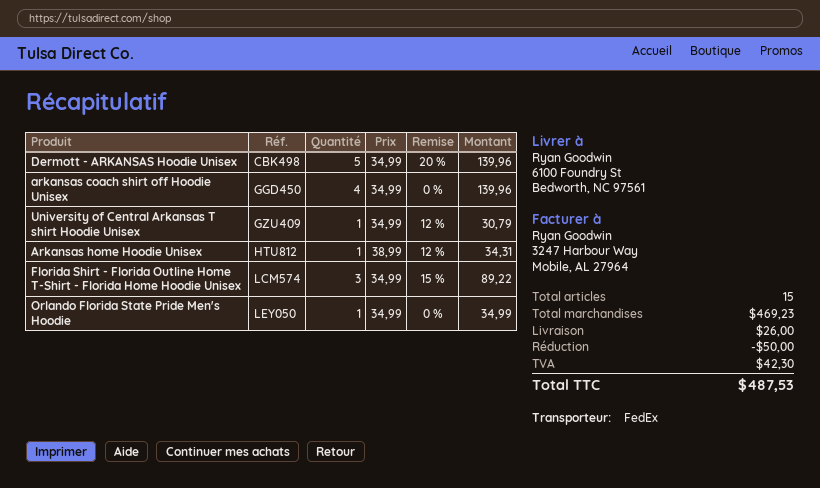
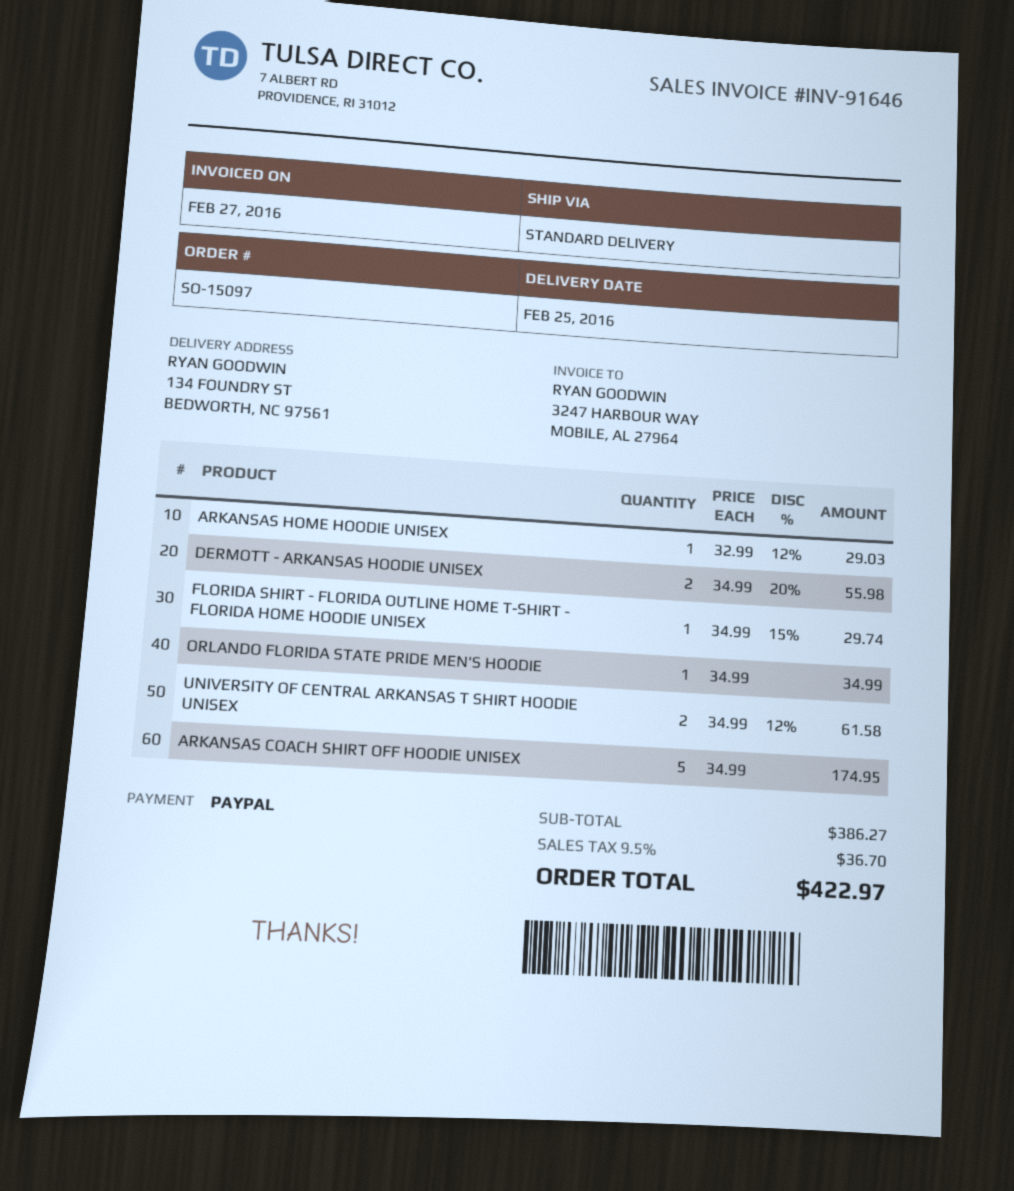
shipping method: FedEx -> standard
ship to: 6100 Foundry St, Bedworth, NC 97561 -> 134 FOUNDRY ST, BEDWORTH, NC 97561
Dermott - ARKANSAS Hoodie Unisex: 5 x 34.99 - 20% = 139.96 -> 2 x 34.99 - 20% = 55.98
arkansas coach shirt off Hoodie Unisex: 4 x 34.99 = 139.96 -> 5 x 34.99 = 174.95
University of Central Arkansas T shirt Hoodie Unisex: 1 x 34.99 - 12% = 30.79 -> 2 x 34.99 - 12% = 61.58
Arkansas home Hoodie Unisex: 1 x 38.99 - 12% = 34.31 -> 1 x 32.99 - 12% = 29.03
Florida Shirt - Florida Outline Home T-Shirt - Florida Home Hoodie Unisex: 3 x 34.99 - 15% = 89.22 -> 1 x 34.99 - 15% = 29.74
subtotal: 469.23 -> 386.27
discount: 50.00 -> none
shipping: 26.00 -> none
tax: 42.30 -> 36.70
total: 487.53 -> 422.97

